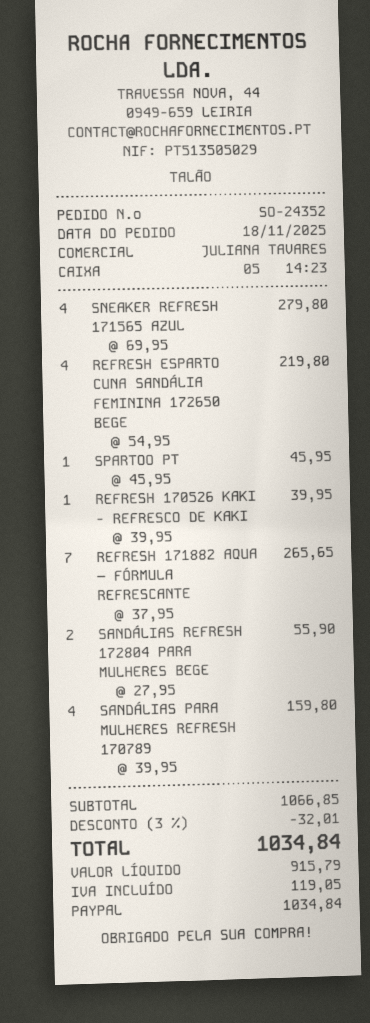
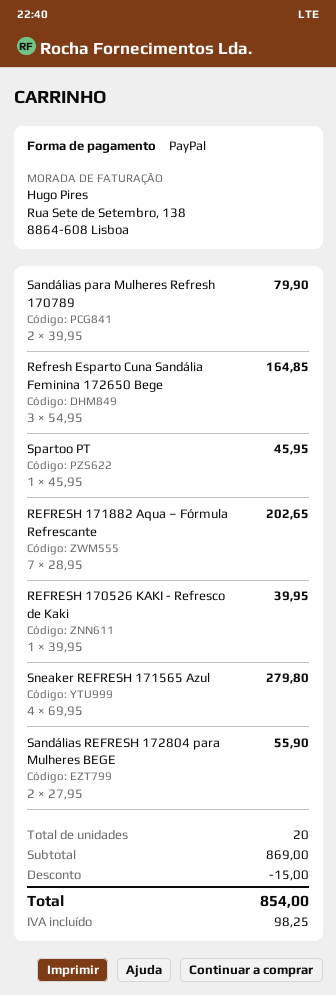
REFRESH ESPARTO CUNA SANDÁLIA FEMININA 172650 BEGE: 4 x 54.95 = 219.80 -> 3 x 54.95 = 164.85
REFRESH 171882 AQUA – FÓRMULA REFRESCANTE: 7 x 37.95 = 265.65 -> 7 x 28.95 = 202.65
SANDÁLIAS PARA MULHERES REFRESH 170789: 4 x 39.95 = 159.80 -> 2 x 39.95 = 79.90
subtotal: 1066.85 -> 869.00
discount: 32.01 -> 15.00
tax: 119.05 -> 98.25
total: 1034.84 -> 854.00

